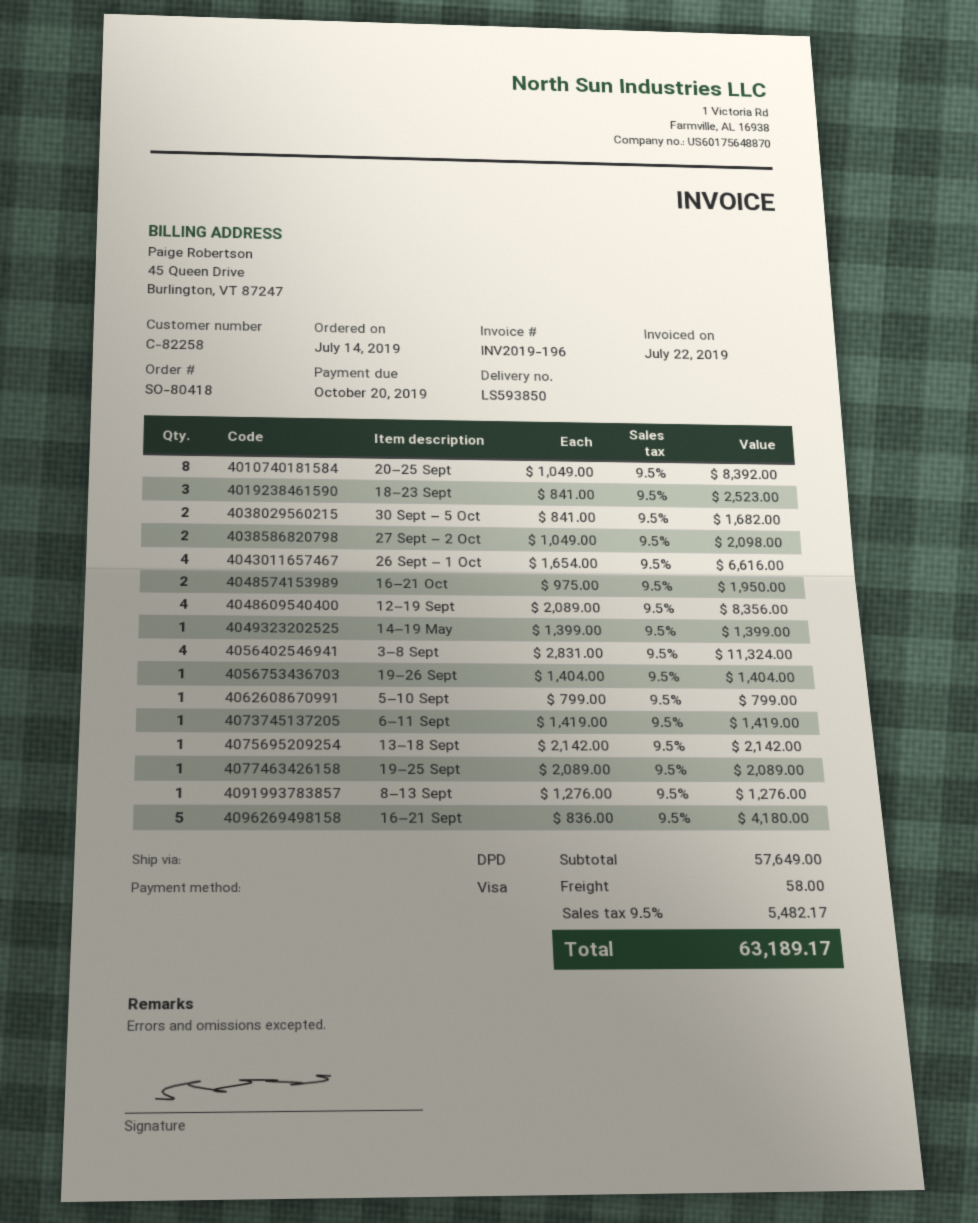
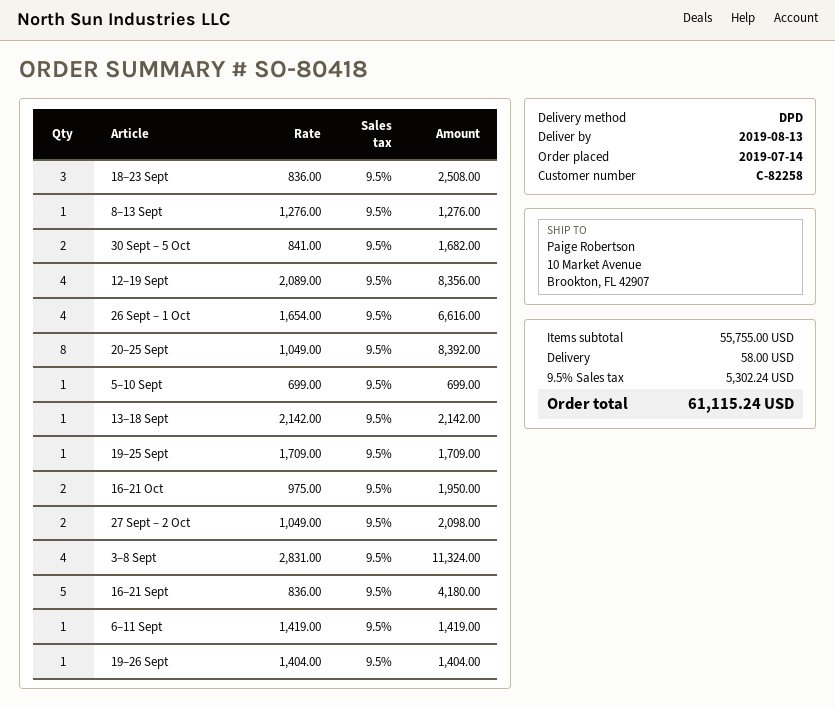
18–23 Sept: 3 x 841.00 = 2523.00 -> 3 x 836.00 = 2508.00
14–19 May: 1 x 1399.00 = 1399.00 -> none
5–10 Sept: 1 x 799.00 = 799.00 -> 1 x 699.00 = 699.00
19–25 Sept: 1 x 2089.00 = 2089.00 -> 1 x 1709.00 = 1709.00
subtotal: 57649.00 -> 55755.00
tax: 9.5% = 5482.17 -> 9.5% = 5302.24
total: 63189.17 -> 61115.24

